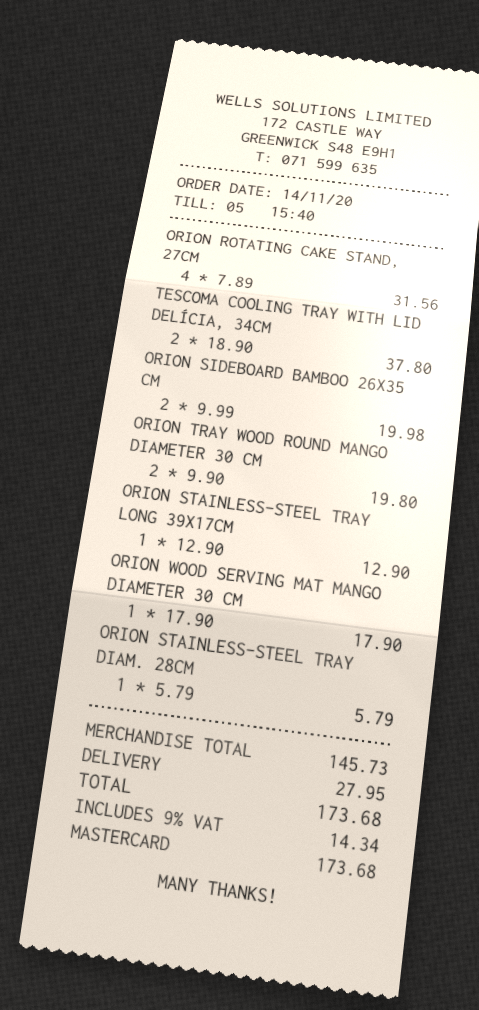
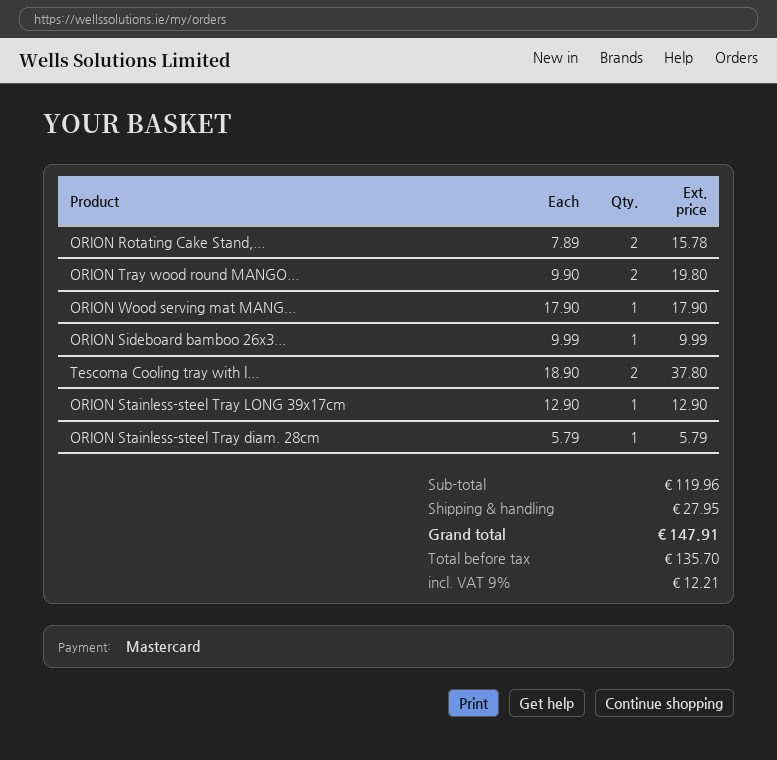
ORION ROTATING CAKE STAND, 27CM: 4 x 7.89 = 31.56 -> 2 x 7.89 = 15.78
ORION SIDEBOARD BAMBOO 26X35 CM: 2 x 9.99 = 19.98 -> 1 x 9.99 = 9.99
subtotal: 145.73 -> 119.96
tax: 9% = 14.34 -> 9% = 12.21
total: 173.68 -> 147.91

